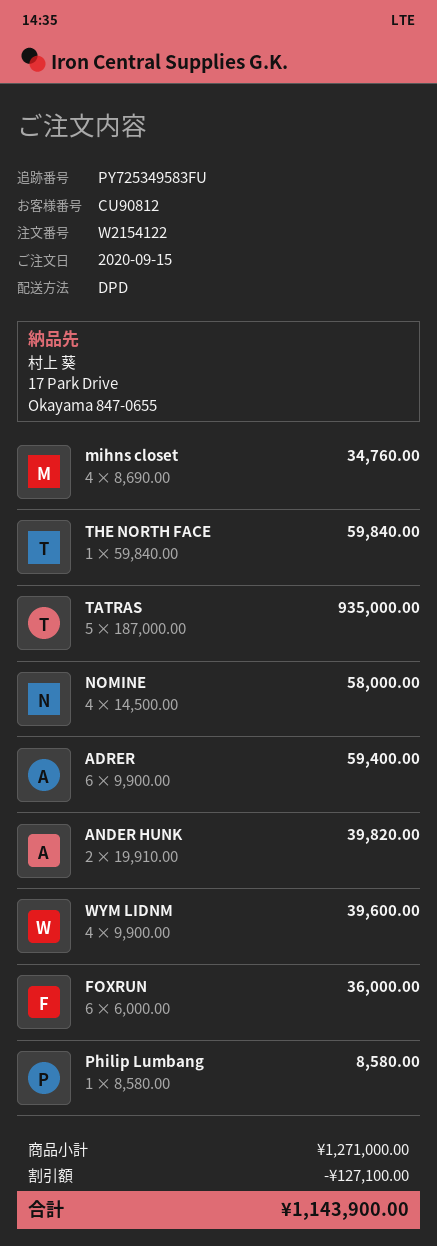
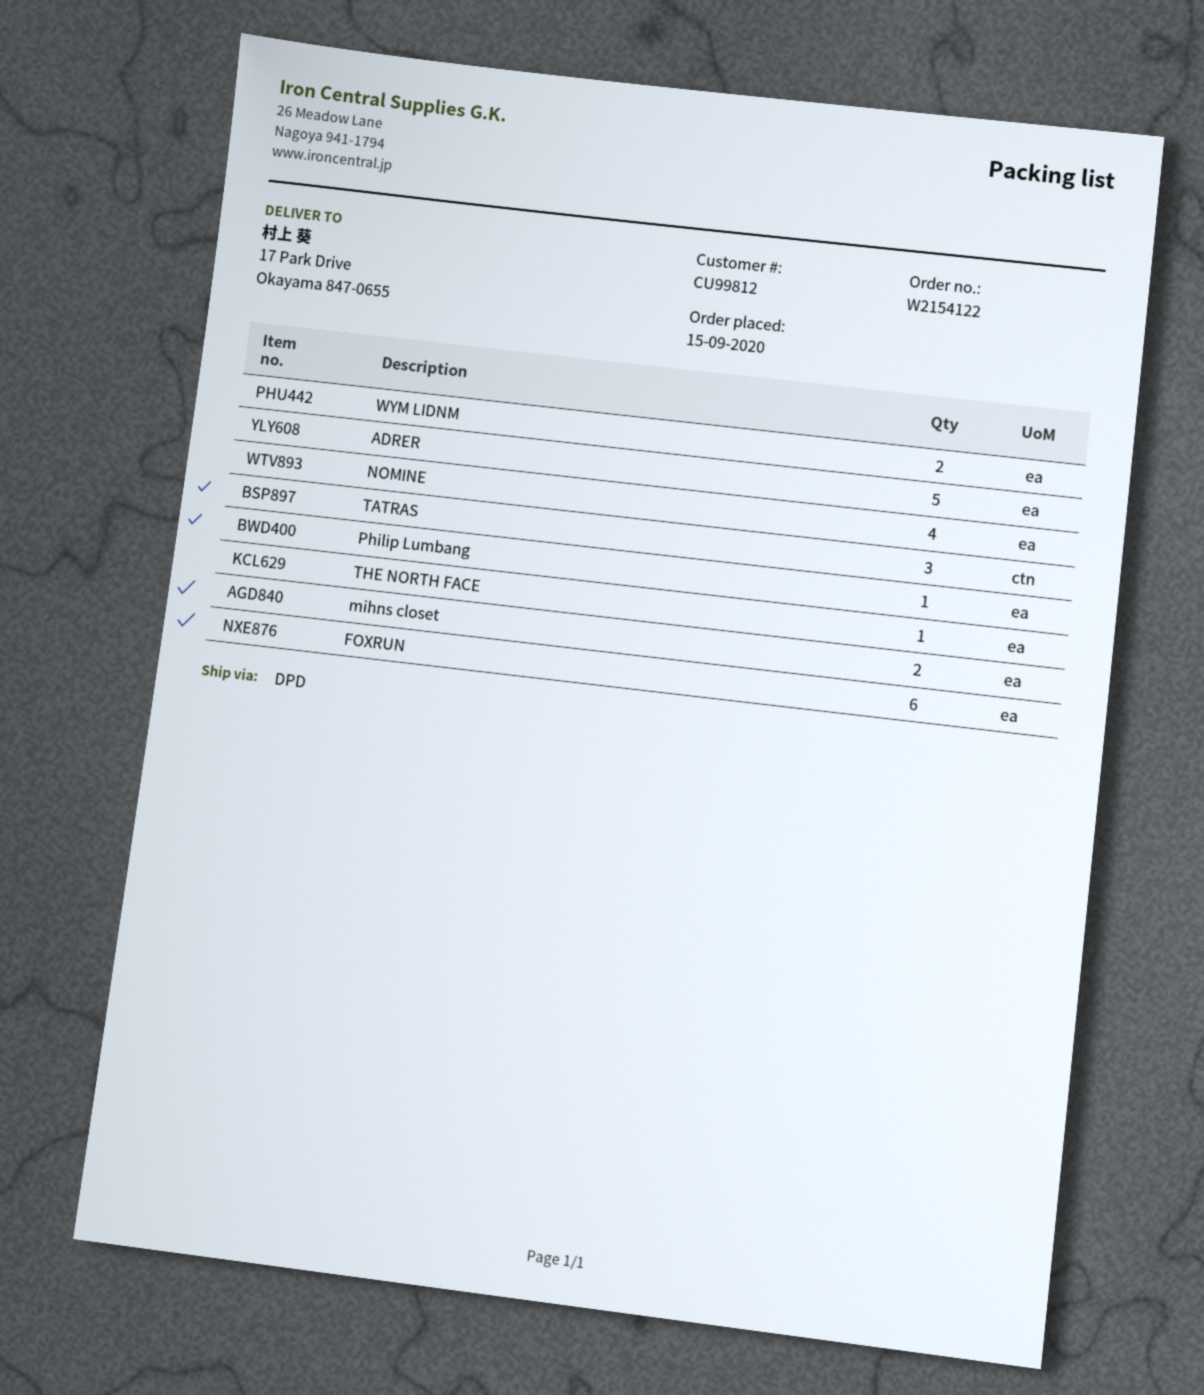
customer number: CU90812 -> CU99812
mihns closet: 4 -> 2
TATRAS: 5 -> 3
ADRER: 6 -> 5
ANDER HUNK: 2 -> none
WYM LIDNM: 4 -> 2

